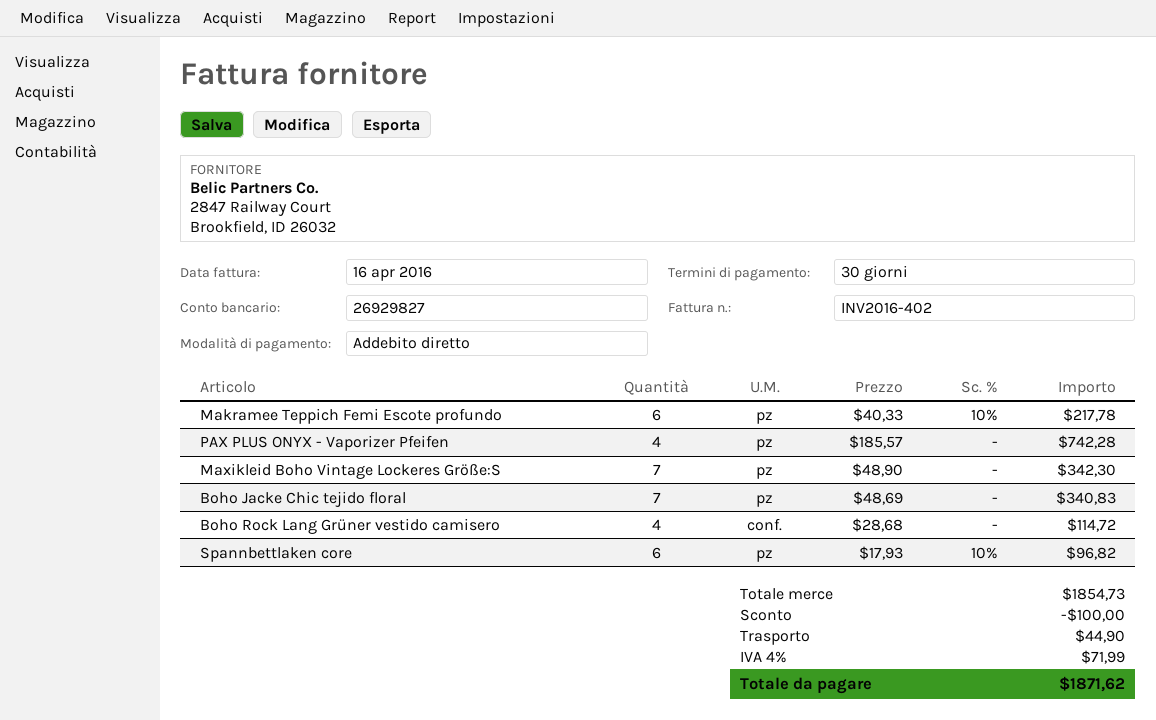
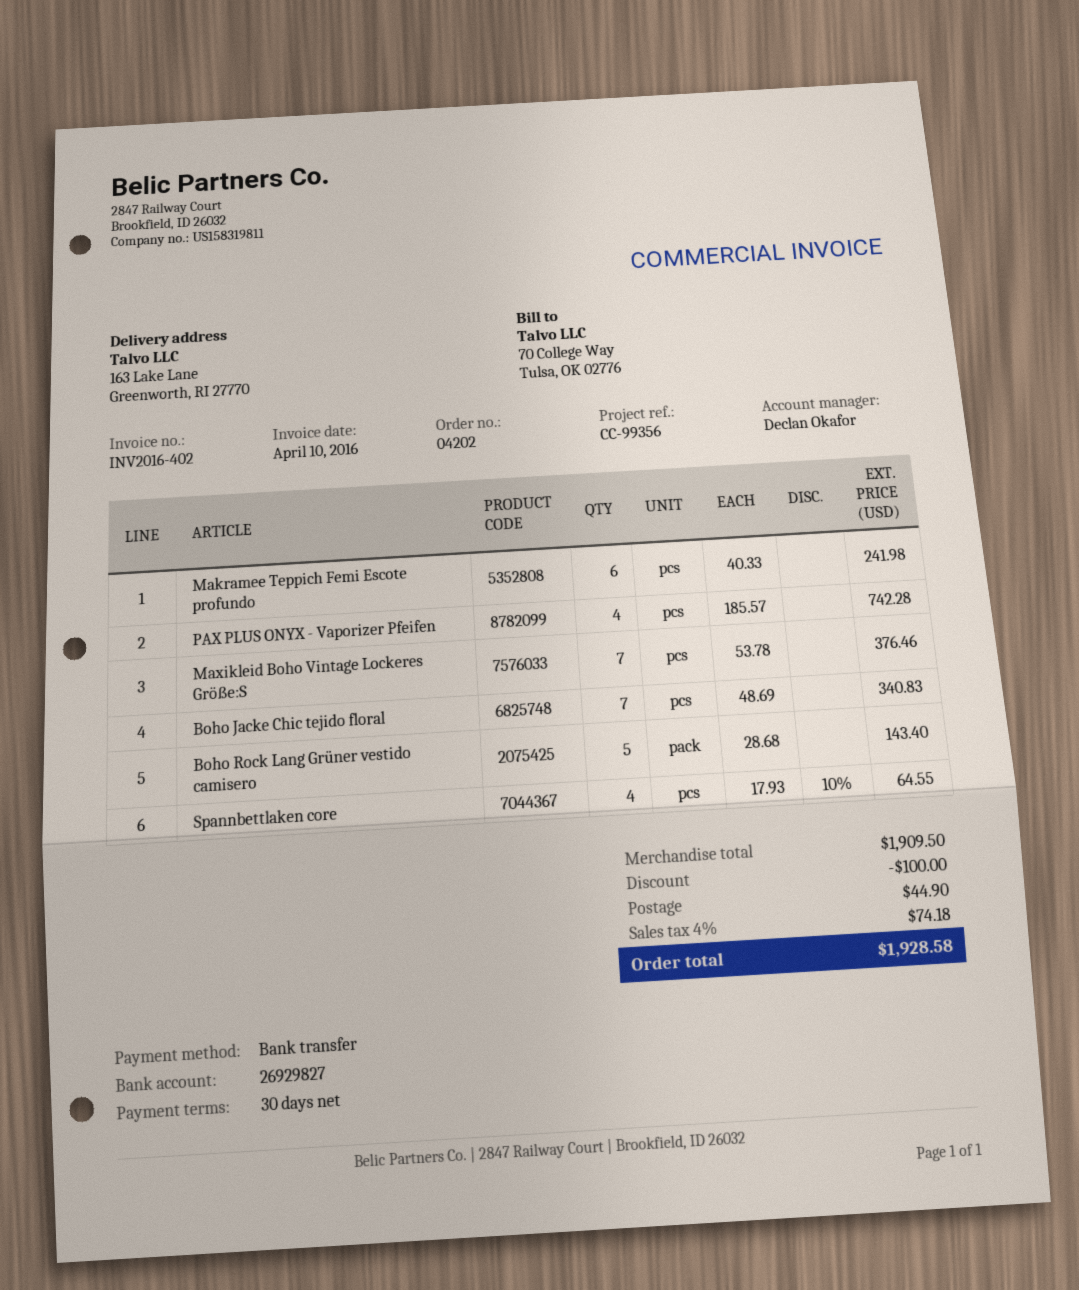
invoice date: 2016-04-16 -> 2016-04-10
payment method: direct debit -> bank transfer
Makramee Teppich Femi Escote profundo: 6 x 40.33 - 10% = 217.78 -> 6 x 40.33 = 241.98
Maxikleid Boho Vintage Lockeres Größe:S: 7 x 48.90 = 342.30 -> 7 x 53.78 = 376.46
Boho Rock Lang Grüner vestido camisero: 4 x 28.68 = 114.72 -> 5 x 28.68 = 143.40
Spannbettlaken core: 6 x 17.93 - 10% = 96.82 -> 4 x 17.93 - 10% = 64.55
subtotal: 1854.73 -> 1909.50
tax: 4% = 71.99 -> 4% = 74.18
total: 1871.62 -> 1928.58

